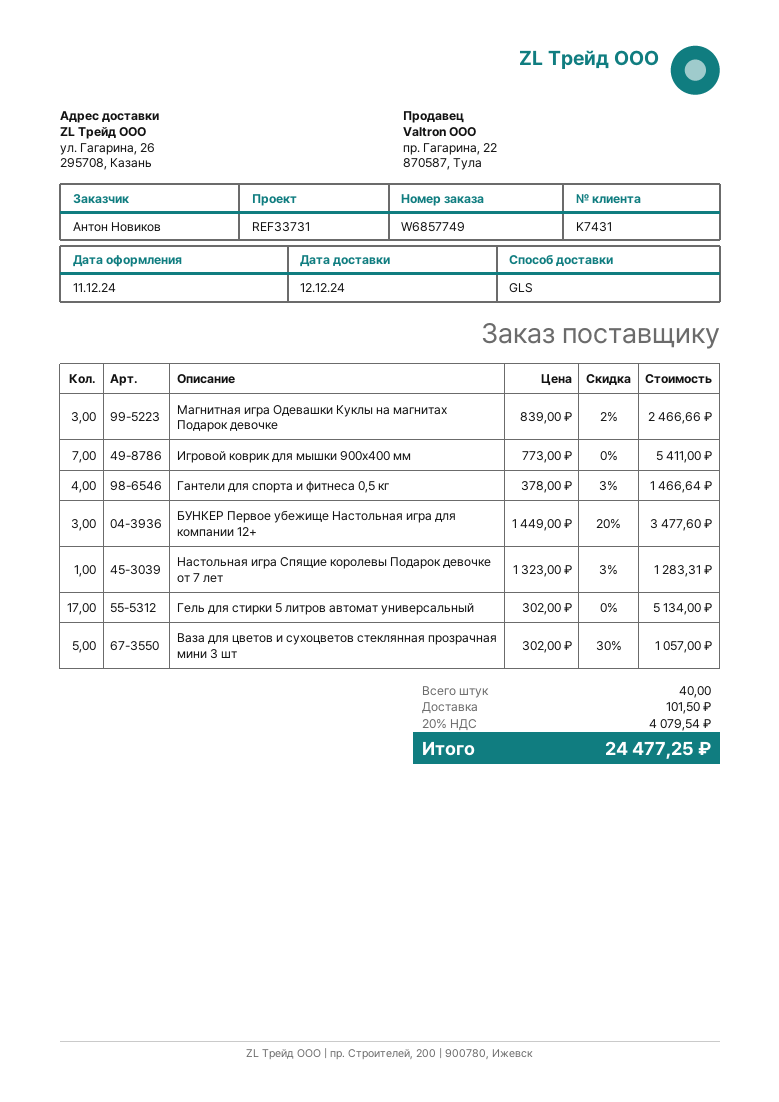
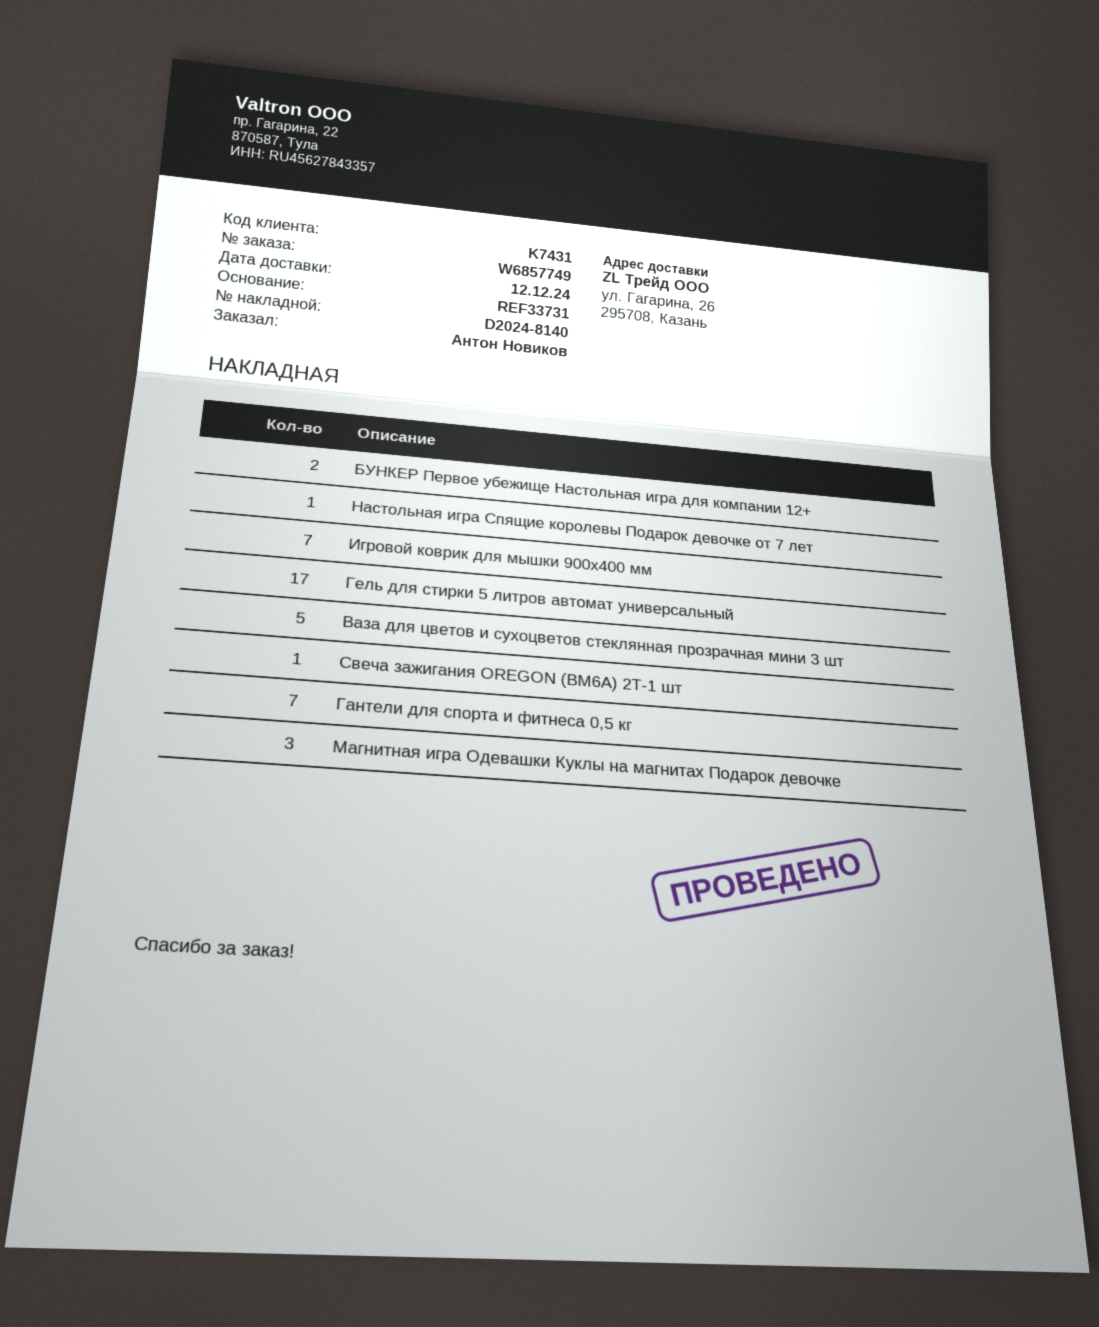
Гантели для спорта и фитнеса 0,5 кг: 4 -> 7
БУНКЕР Первое убежище Настольная игра для компании 12+: 3 -> 2
Свеча зажигания OREGON (BM6A) 2Т-1 шт: none -> 1

